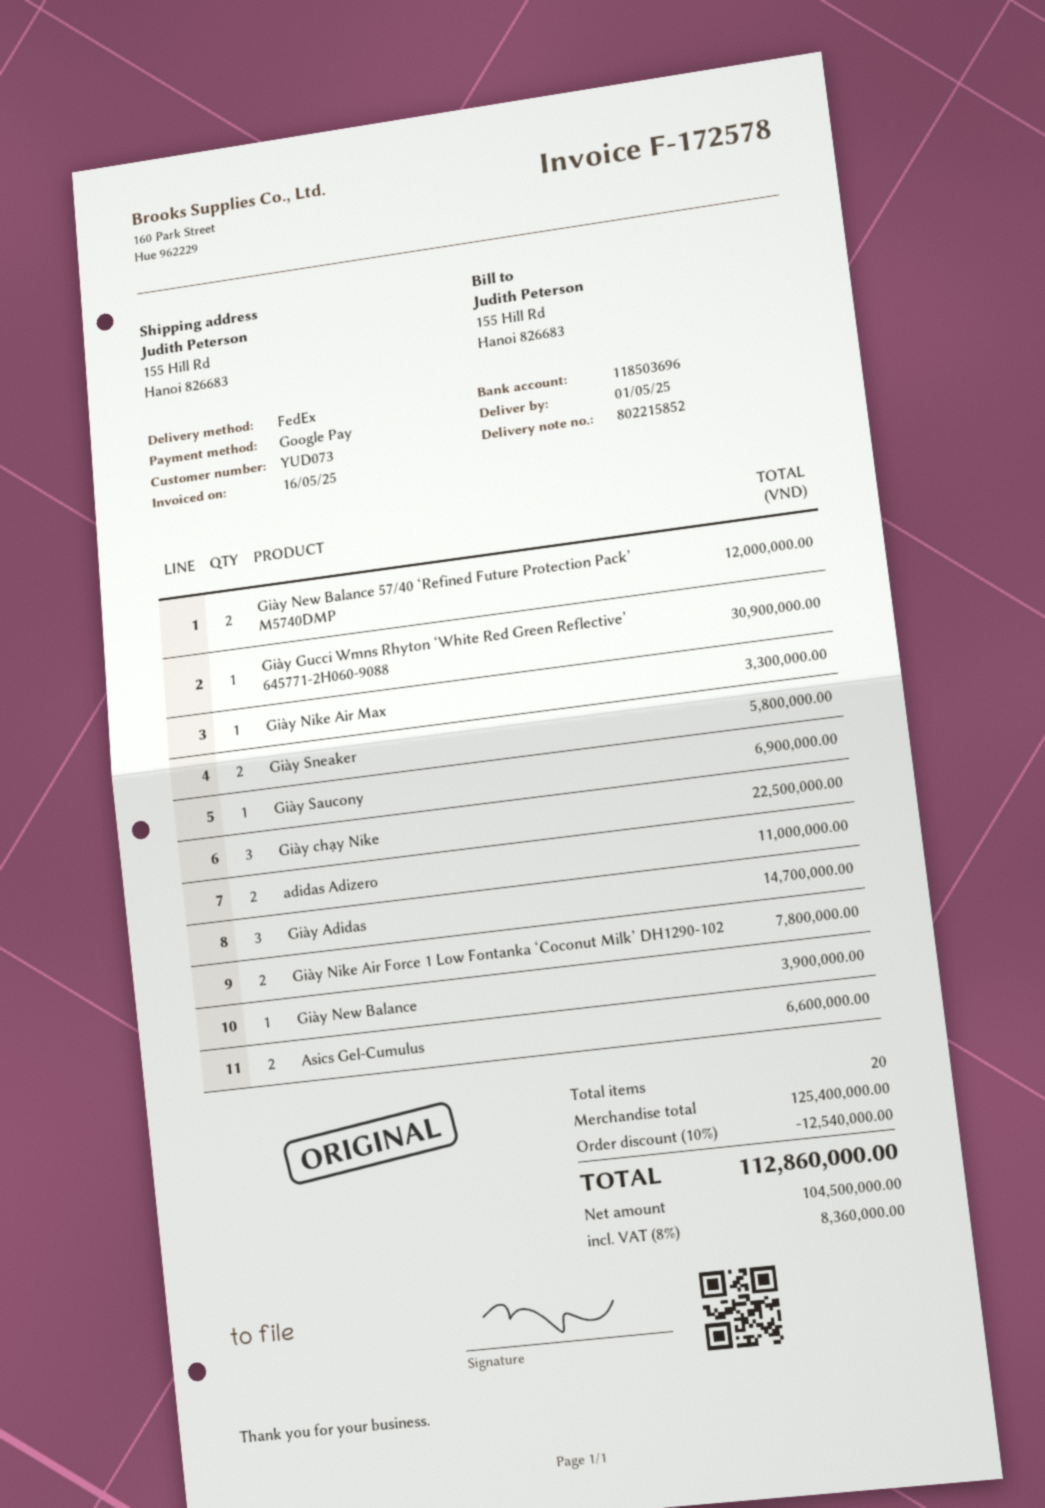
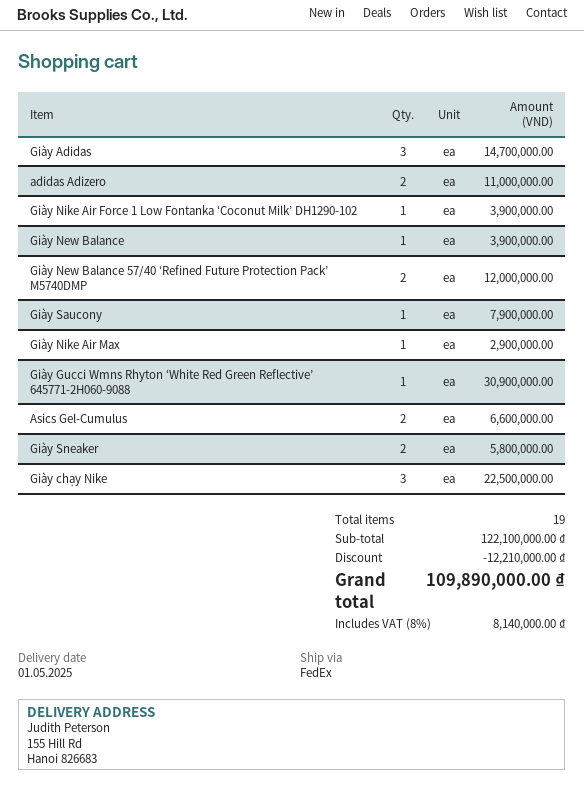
Giày Nike Air Max: 1 for 3300000.00 -> 1 for 2900000.00
Giày Saucony: 1 for 6900000.00 -> 1 for 7900000.00
Giày Nike Air Force 1 Low Fontanka ‘Coconut Milk’ DH1290-102: 2 for 7800000.00 -> 1 for 3900000.00
total quantity: 20 -> 19
subtotal: 125400000.00 -> 122100000.00
discount: 12540000.00 -> 12210000.00
tax: 8% = 8360000.00 -> 8% = 8140000.00
total: 112860000.00 -> 109890000.00

